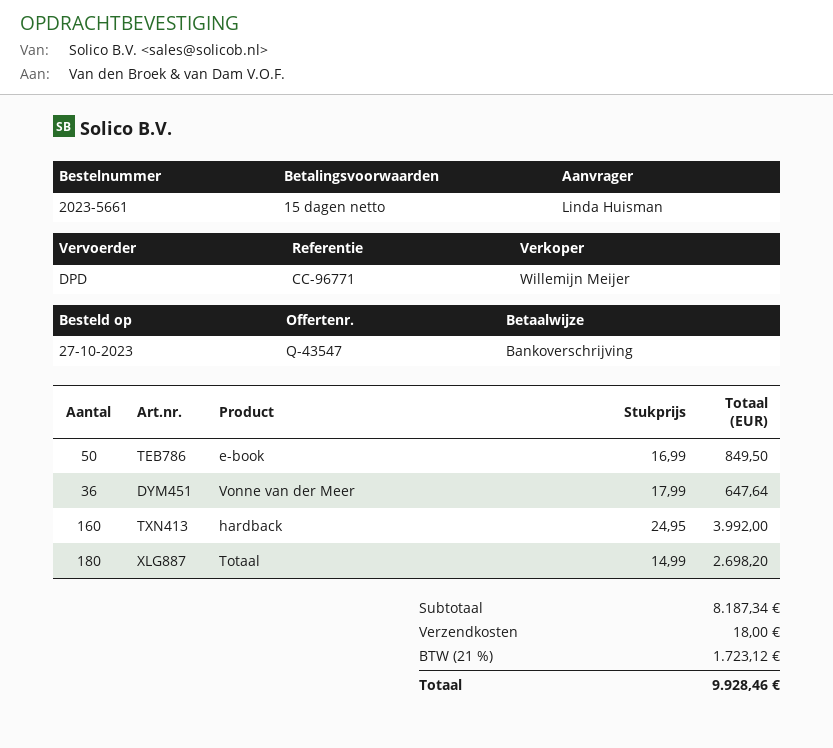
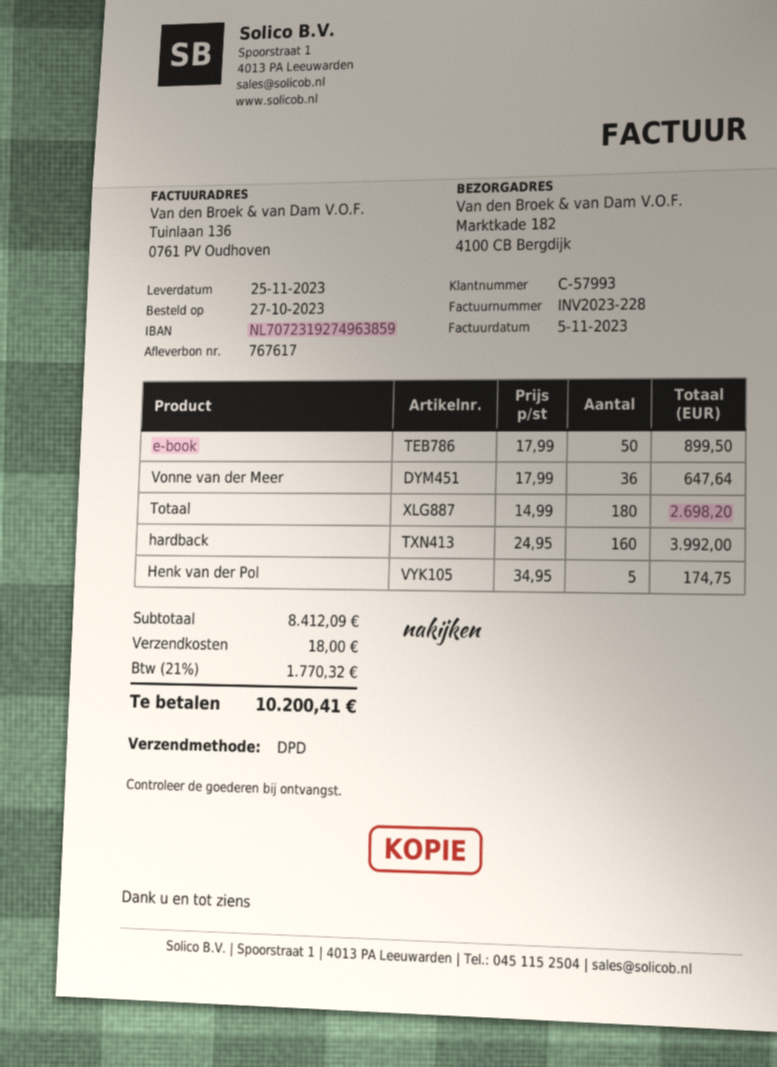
e-book: 50 x 16.99 = 849.50 -> 50 x 17.99 = 899.50
Henk van der Pol: none -> 5 x 34.95 = 174.75
subtotal: 8187.34 -> 8412.09
tax: 21% = 1723.12 -> 21% = 1770.32
total: 9928.46 -> 10200.41

